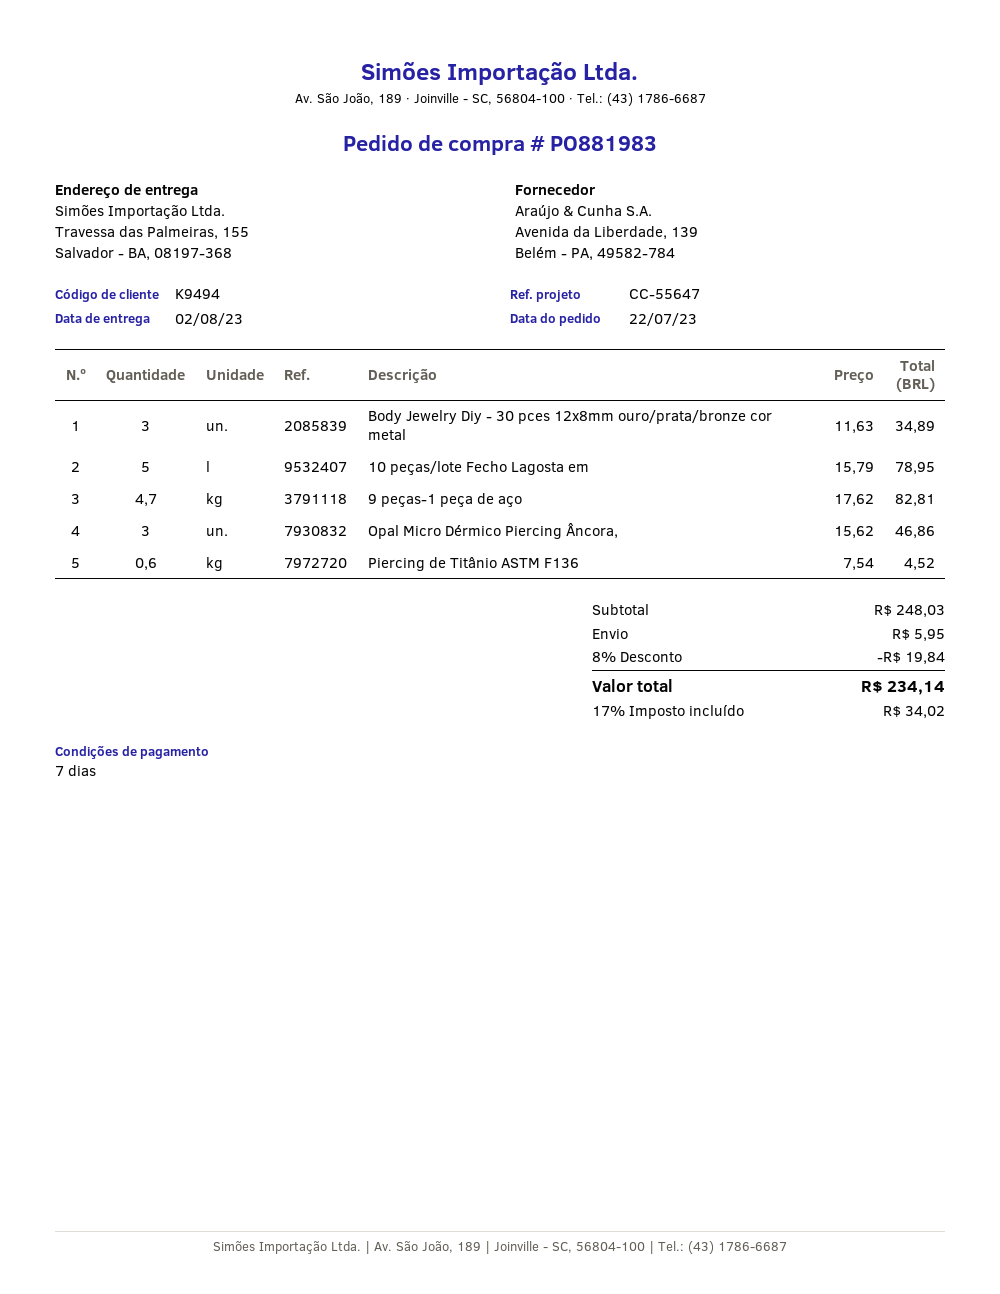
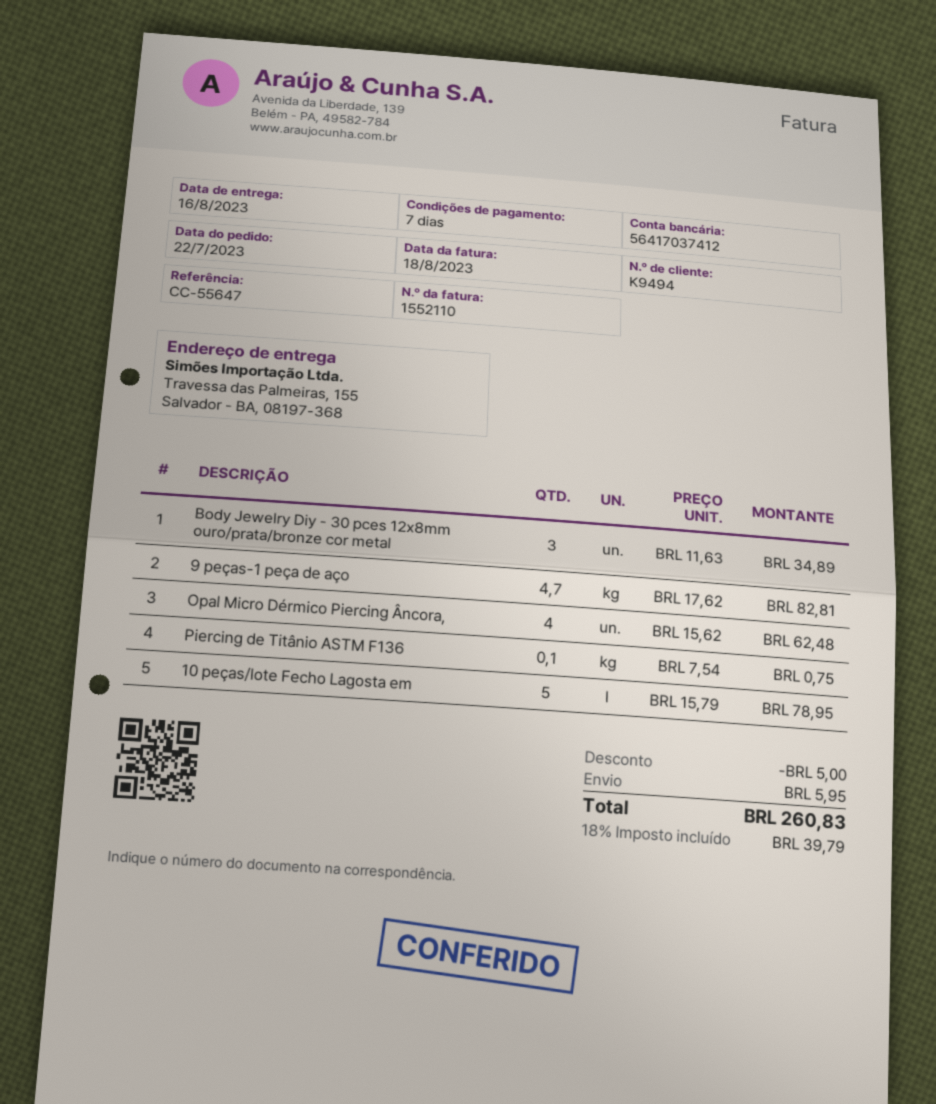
delivery date: 2023-08-02 -> 2023-08-16
Opal Micro Dérmico Piercing Âncora,: 3 x 15.62 = 46.86 -> 4 x 15.62 = 62.48
Piercing de Titânio ASTM F136: 0.6 x 7.54 = 4.52 -> 0.1 x 7.54 = 0.75
discount: 19.84 -> 5.00
tax: 17% = 34.02 -> 18% = 39.79
total: 234.14 -> 260.83

